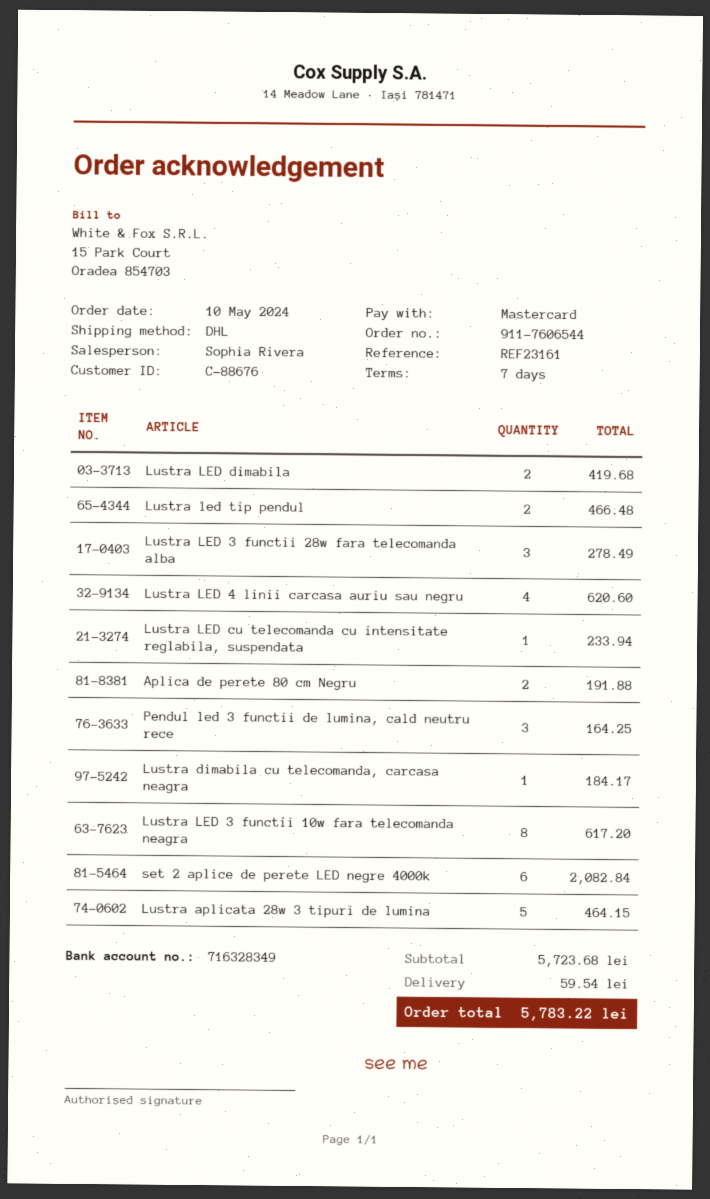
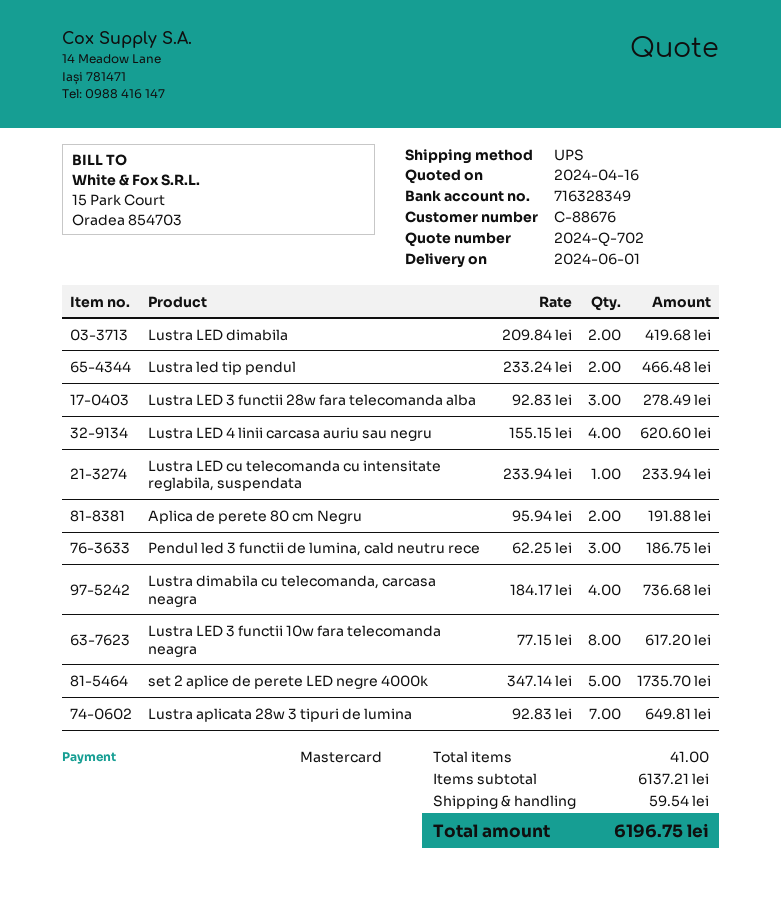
shipping method: DHL -> UPS
Pendul led 3 functii de lumina, cald neutru rece: 3 for 164.25 -> 3 for 186.75
Lustra dimabila cu telecomanda, carcasa neagra: 1 for 184.17 -> 4 for 736.68
set 2 aplice de perete LED negre 4000k: 6 for 2082.84 -> 5 for 1735.70
Lustra aplicata 28w 3 tipuri de lumina: 5 for 464.15 -> 7 for 649.81
subtotal: 5723.68 -> 6137.21
total: 5783.22 -> 6196.75

